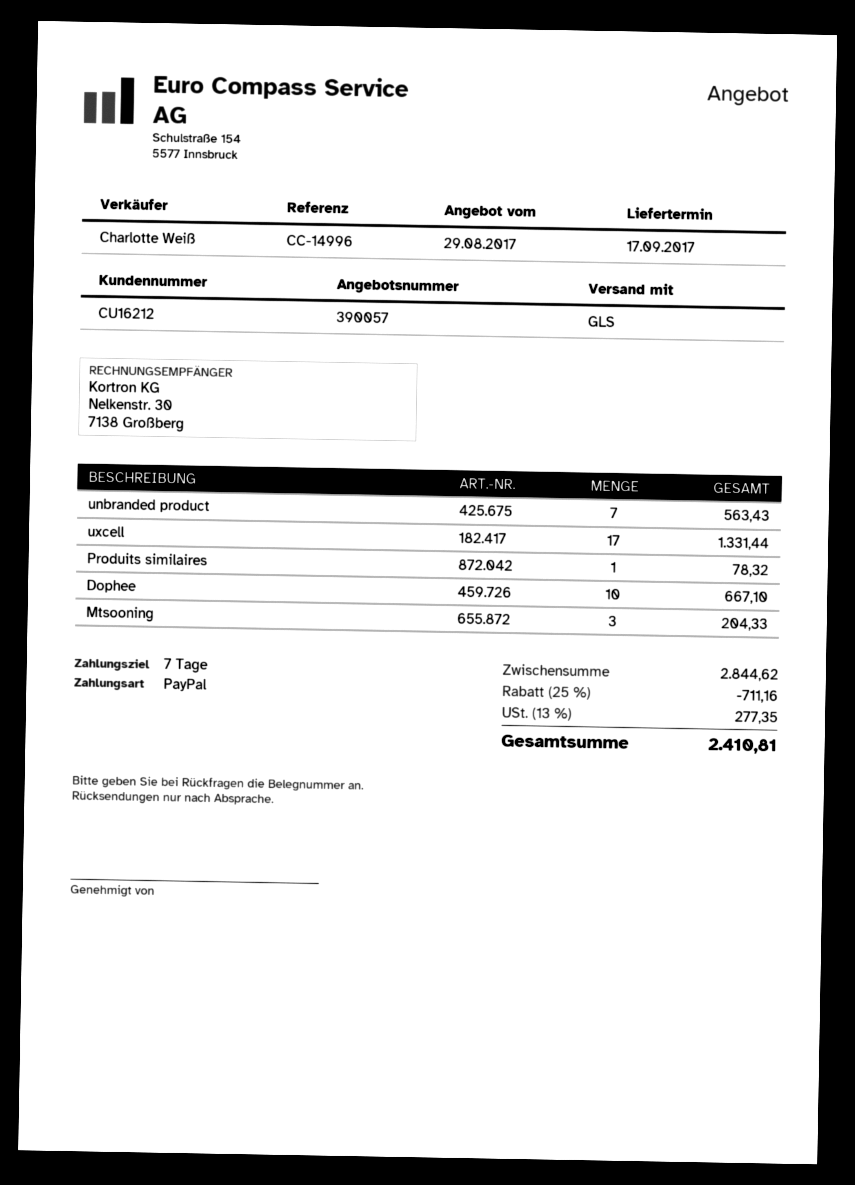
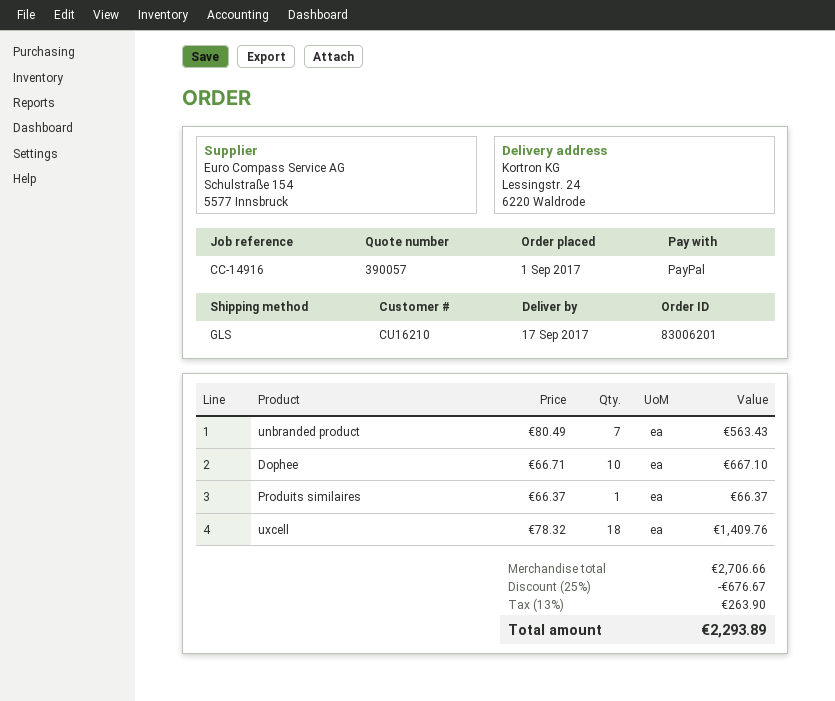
customer number: CU16212 -> CU16210
reference: CC-14996 -> CC-14916
uxcell: 17 for 1331.44 -> 18 for 1409.76
Produits similaires: 1 for 78.32 -> 1 for 66.37
Mtsooning: 3 for 204.33 -> none
subtotal: 2844.62 -> 2706.66
discount: 25% = 711.16 -> 25% = 676.67
tax: 13% = 277.35 -> 13% = 263.90
total: 2410.81 -> 2293.89

